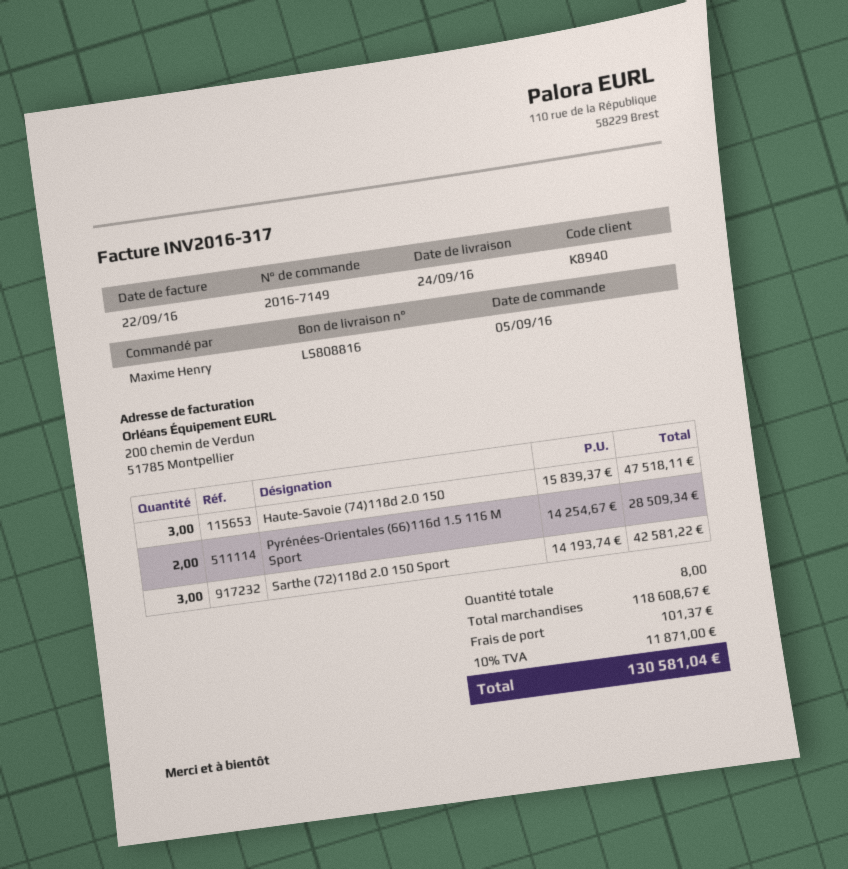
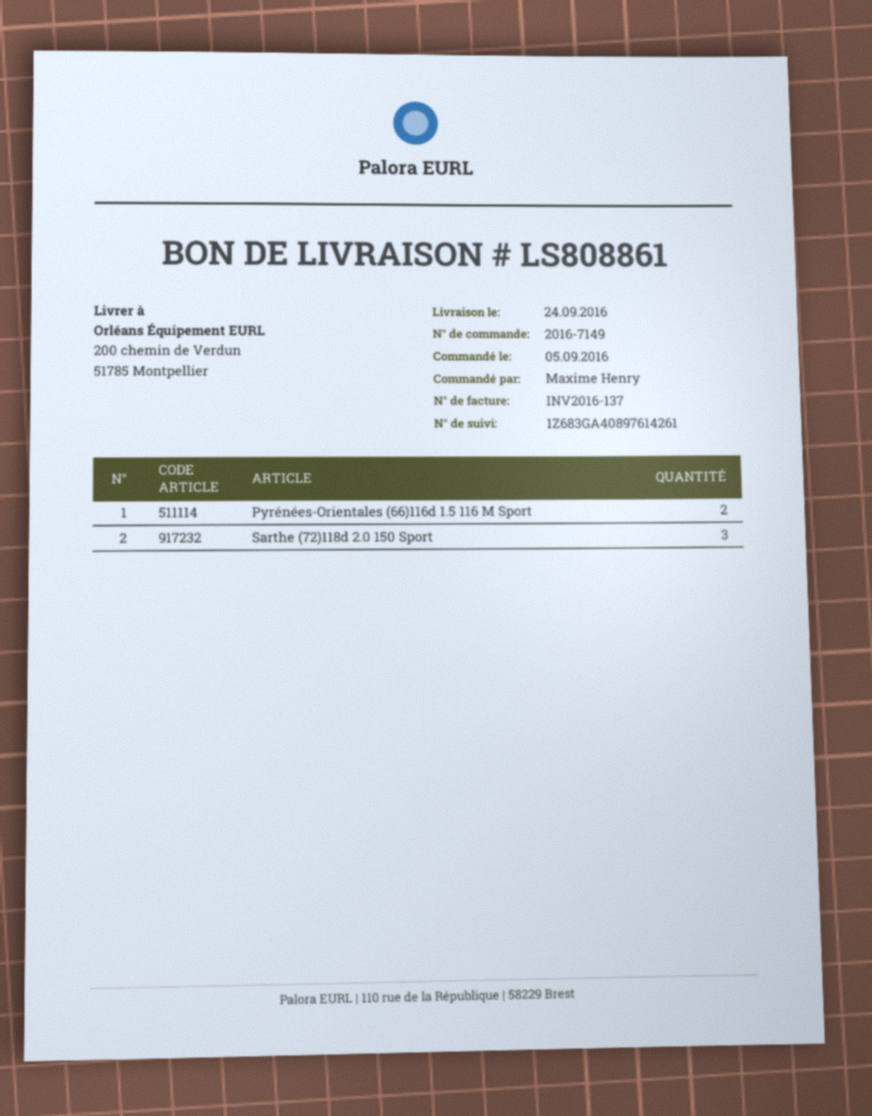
delivery note number: LS808816 -> LS808861
invoice number: INV2016-317 -> INV2016-137
Haute-Savoie (74)118d 2.0 150: 3 -> none

